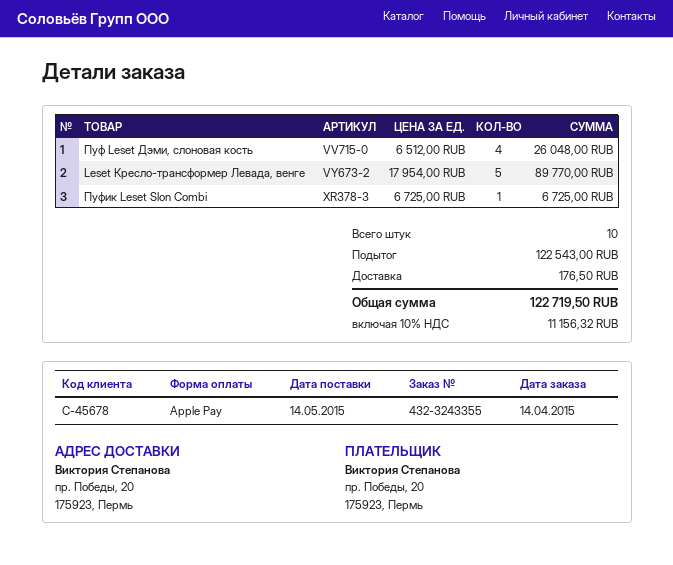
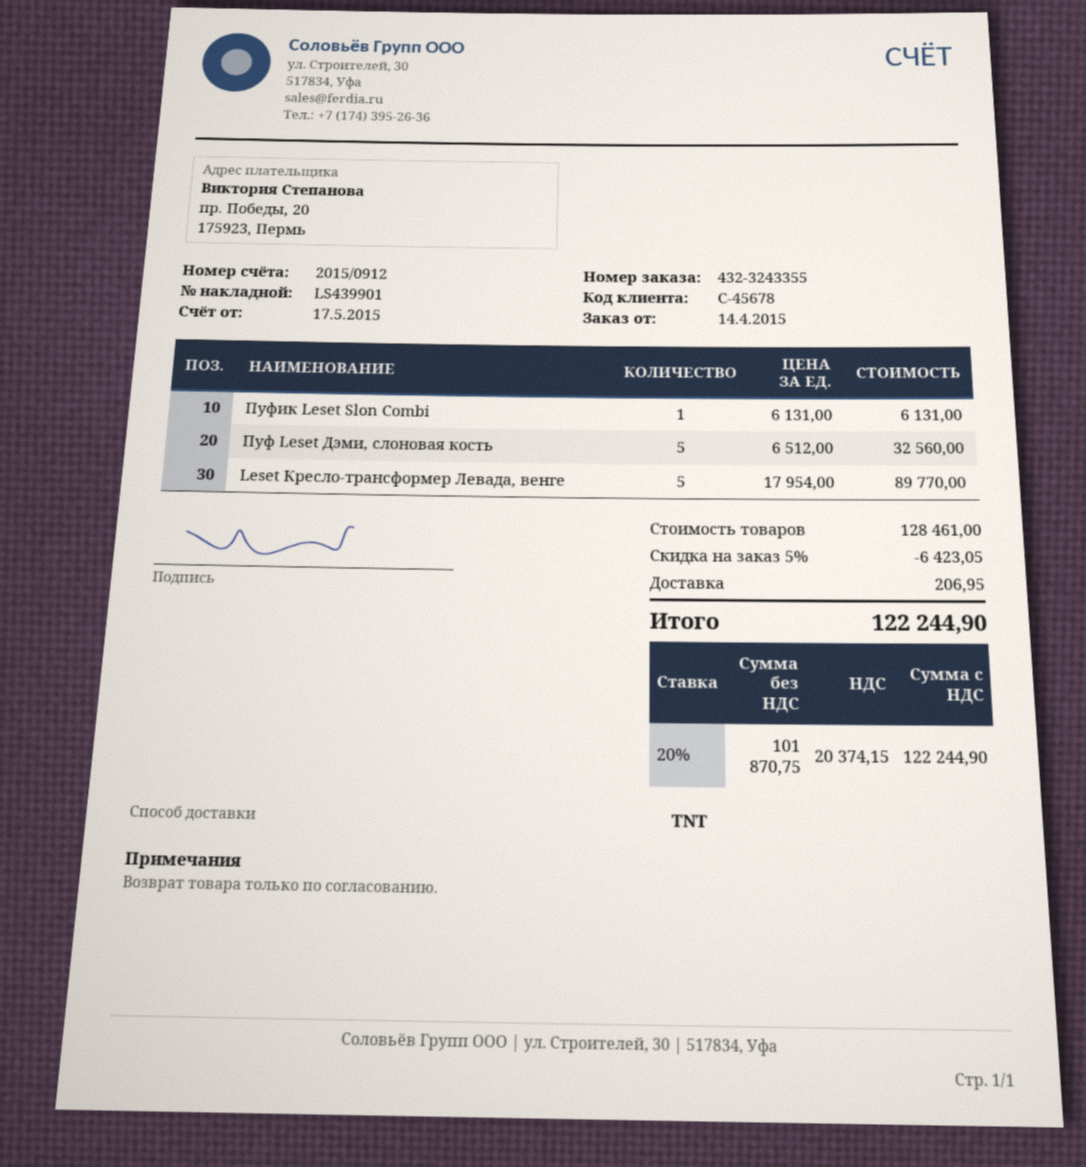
Пуф Leset Дэми, слоновая кость: 4 x 6512.00 = 26048.00 -> 5 x 6512.00 = 32560.00
Пуфик Leset Slon Combi: 1 x 6725.00 = 6725.00 -> 1 x 6131.00 = 6131.00
subtotal: 122543.00 -> 128461.00
discount: none -> 5% = 6423.05
shipping: 176.50 -> 206.95
tax: 10% = 11156.32 -> 20% = 20374.15
total: 122719.50 -> 122244.90

